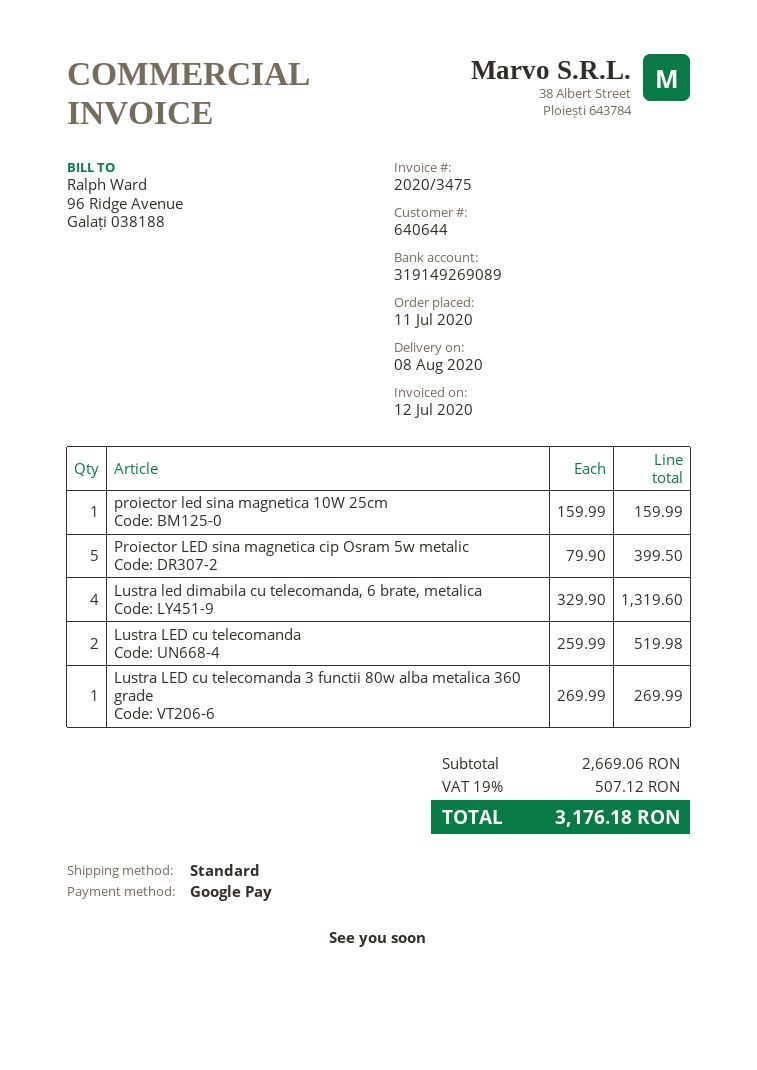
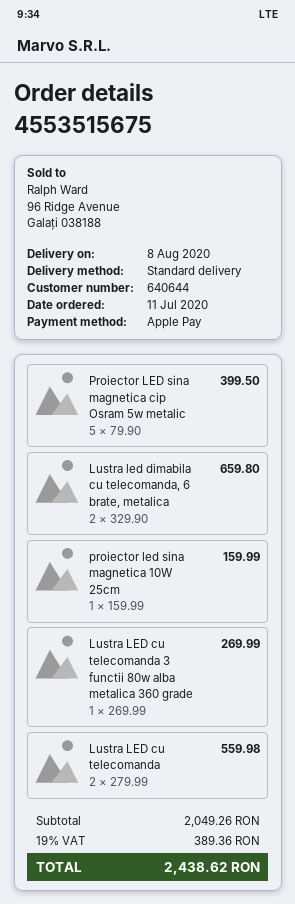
payment method: Google Pay -> Apple Pay
Lustra led dimabila cu telecomanda, 6 brate, metalica: 4 x 329.90 = 1319.60 -> 2 x 329.90 = 659.80
Lustra LED cu telecomanda: 2 x 259.99 = 519.98 -> 2 x 279.99 = 559.98
subtotal: 2669.06 -> 2049.26
tax: 19% = 507.12 -> 19% = 389.36
total: 3176.18 -> 2438.62

